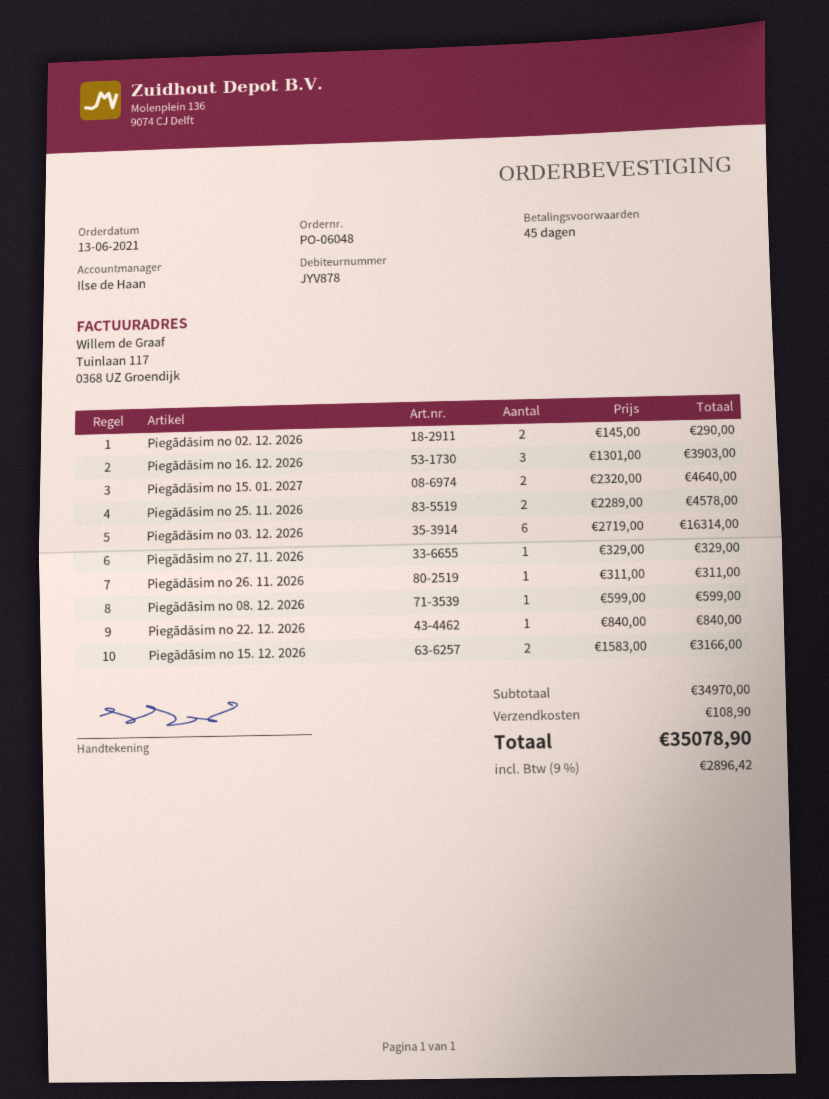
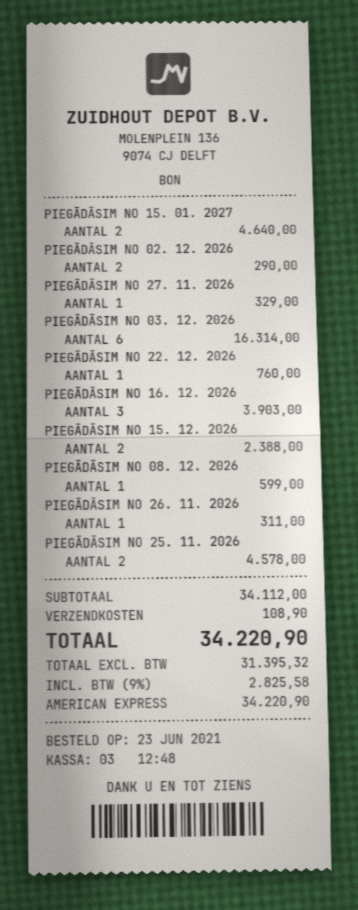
order date: 2021-06-13 -> 2021-06-23
Piegādāsim no 22. 12. 2026: 1 for 840.00 -> 1 for 760.00
Piegādāsim no 15. 12. 2026: 2 for 3166.00 -> 2 for 2388.00
subtotal: 34970.00 -> 34112.00
tax: 9% = 2896.42 -> 9% = 2825.58
total: 35078.90 -> 34220.90

